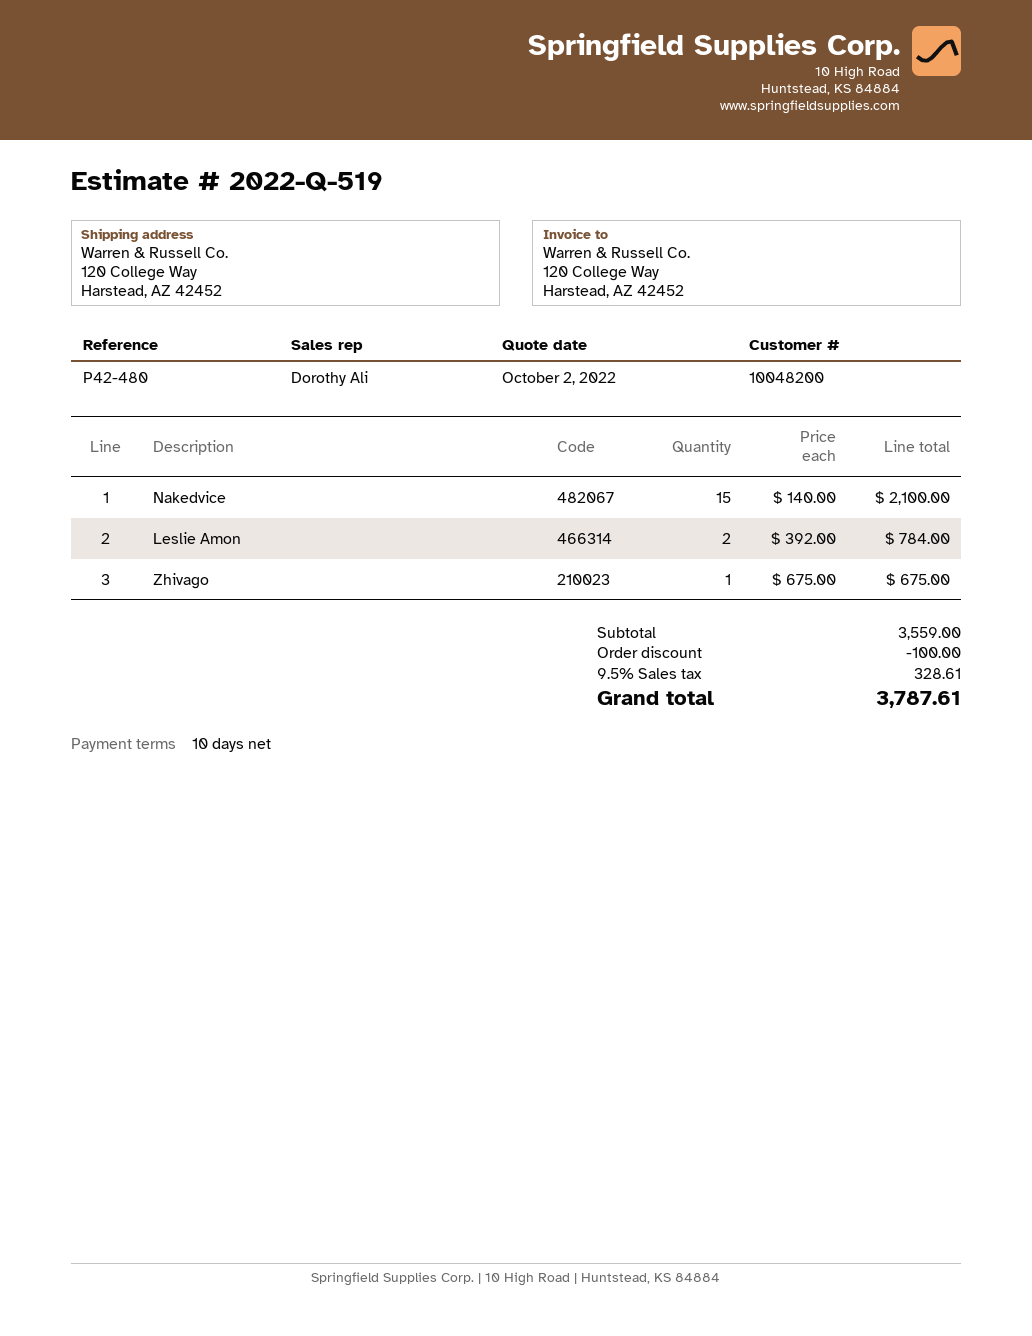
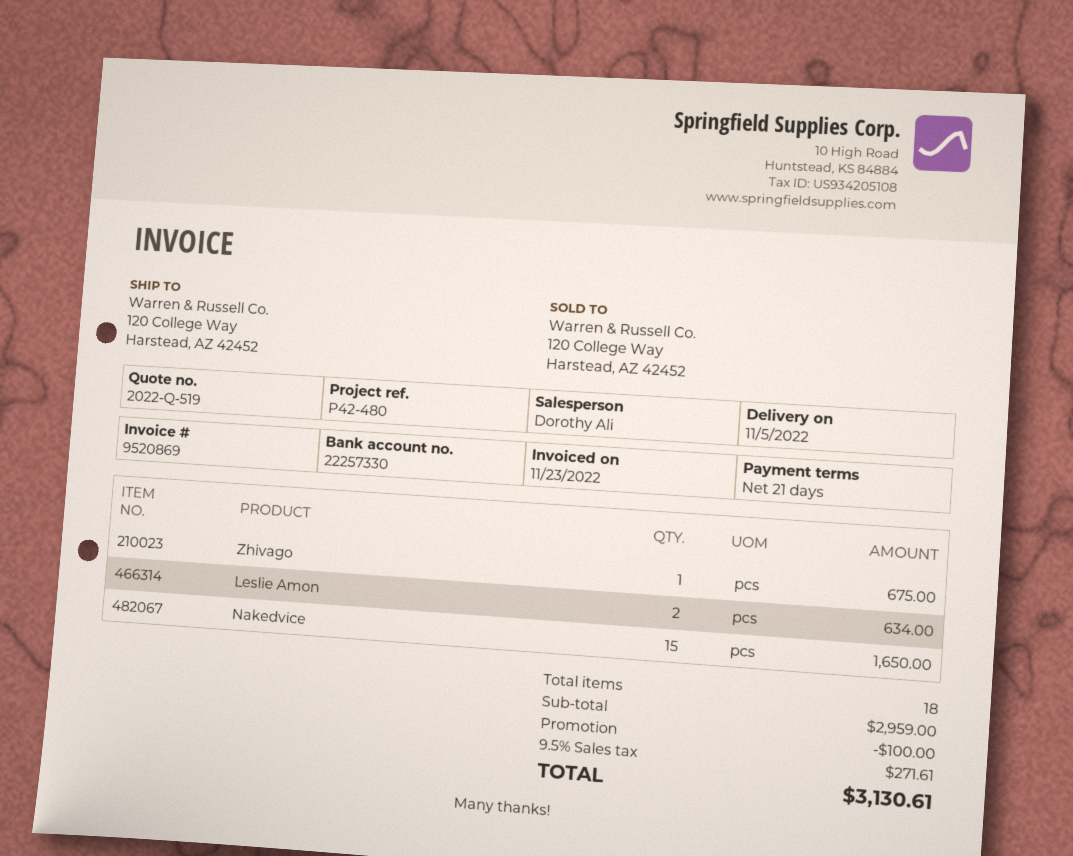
payment terms: 10 days -> 21 days
Nakedvice: 15 for 2100.00 -> 15 for 1650.00
Leslie Amon: 2 for 784.00 -> 2 for 634.00
subtotal: 3559.00 -> 2959.00
tax: 9.5% = 328.61 -> 9.5% = 271.61
total: 3787.61 -> 3130.61

